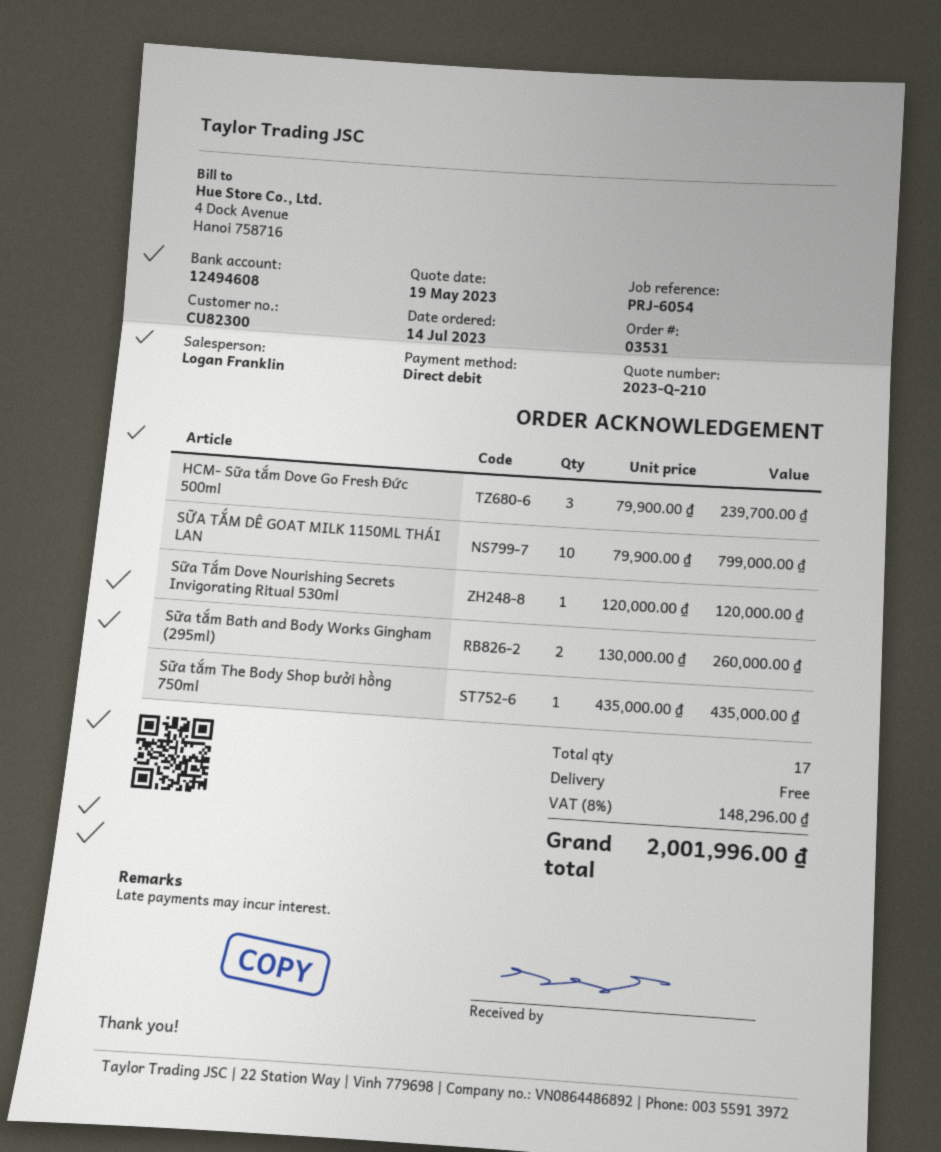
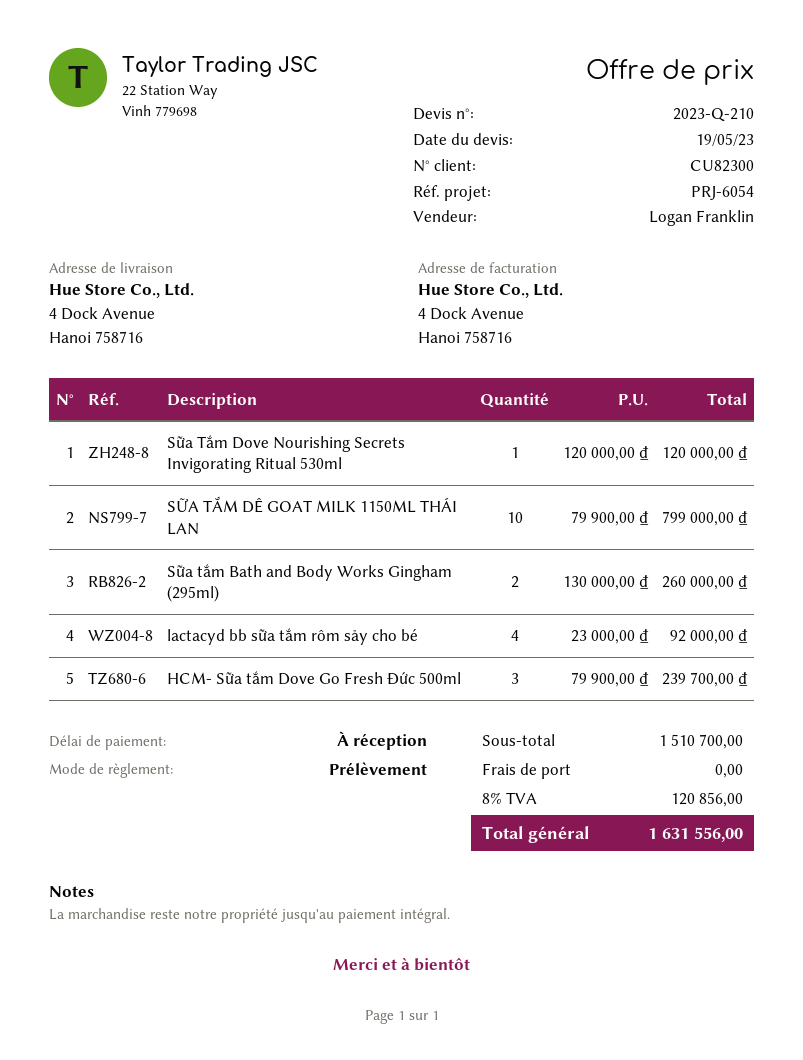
Sữa tắm The Body Shop bưởi hồng 750ml: 1 x 435000.00 = 435000.00 -> none
lactacyd bb sữa tắm rôm sảy cho bé: none -> 4 x 23000.00 = 92000.00
tax: 8% = 148296.00 -> 8% = 120856.00
total: 2001996.00 -> 1631556.00

